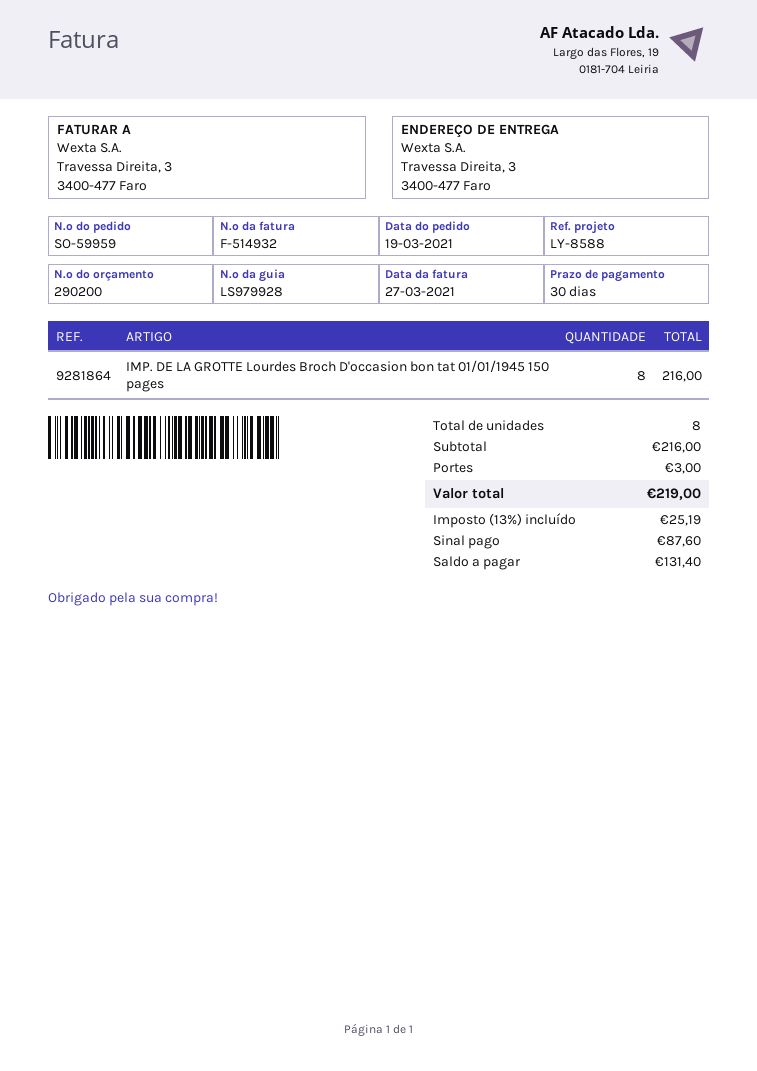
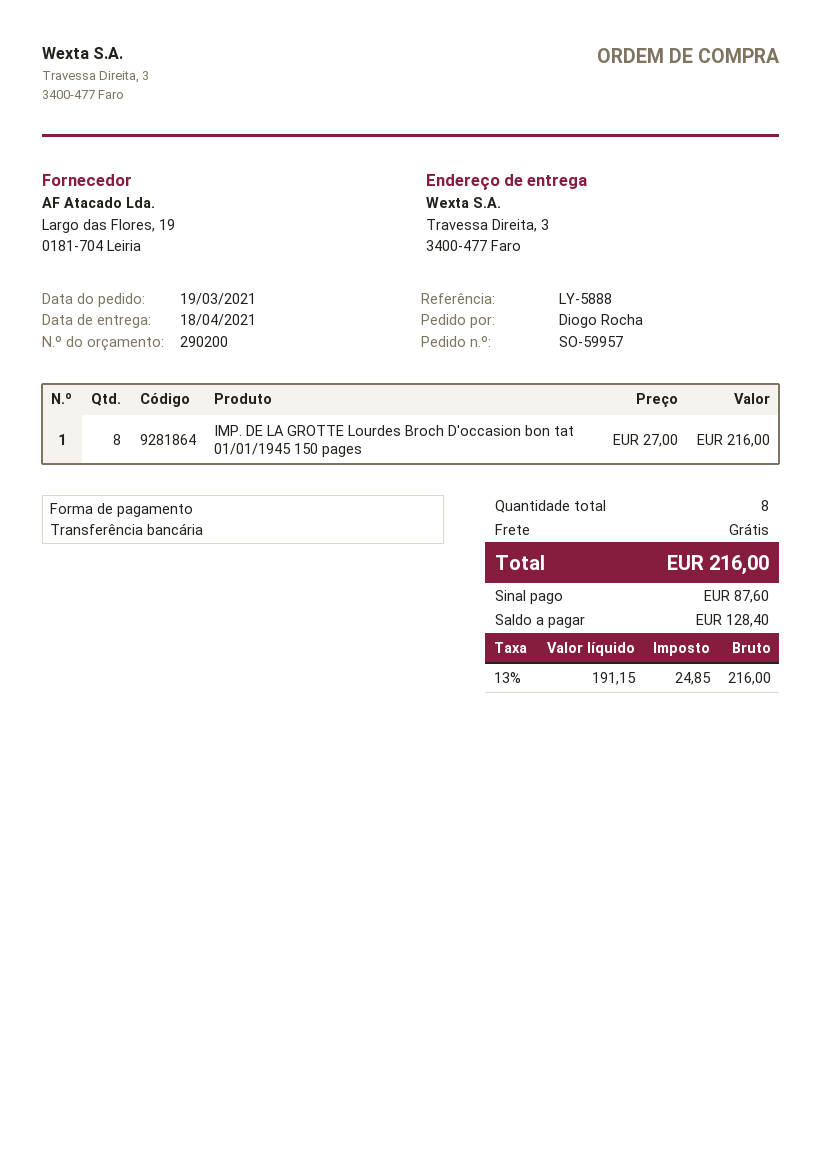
order number: SO-59959 -> SO-59957
reference: LY-8588 -> LY-5888
shipping: 3.00 -> 0.00
tax: 13% = 25.19 -> 13% = 24.85
total: 219.00 -> 216.00
balance: 131.40 -> 128.40

